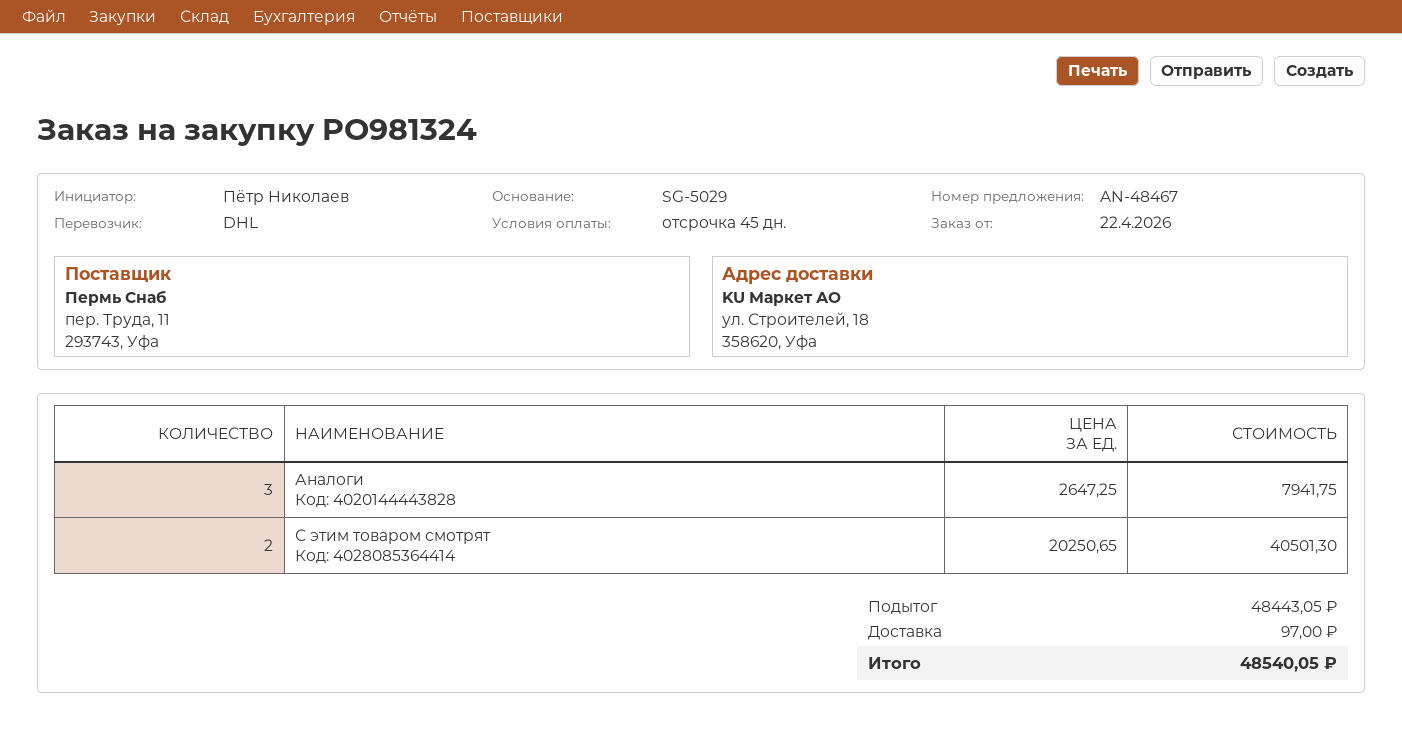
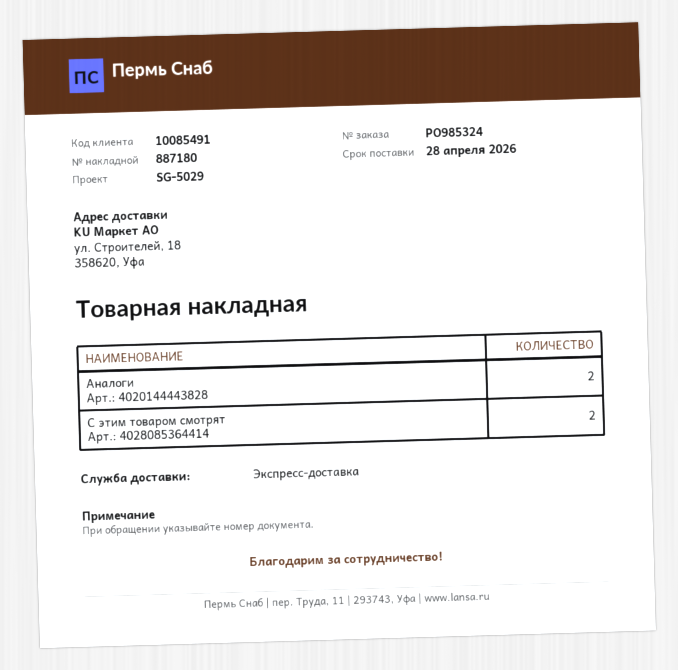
order number: PO981324 -> PO985324
shipping method: DHL -> express
Аналоги: 3 -> 2

